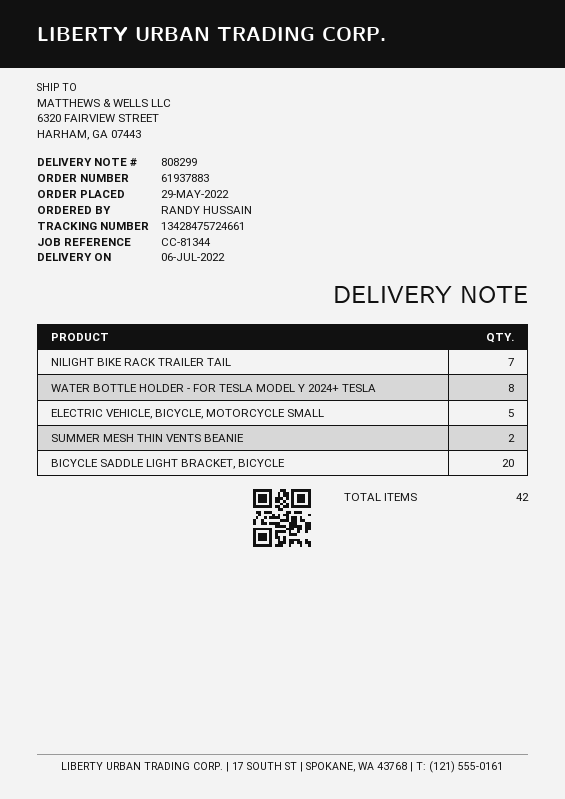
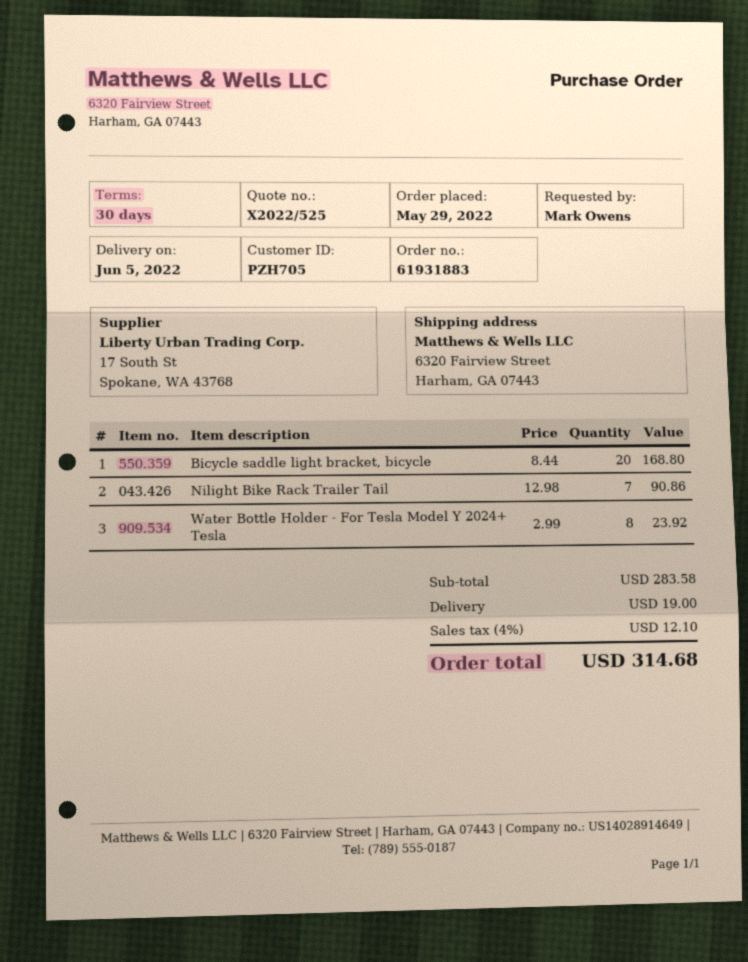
order number: 61937883 -> 61931883
delivery date: 2022-07-06 -> 2022-06-05
ordered by: RANDY HUSSAIN -> Mark Owens
ELECTRIC VEHICLE, BICYCLE, MOTORCYCLE SMALL: 5 -> none
SUMMER MESH THIN VENTS BEANIE: 2 -> none

